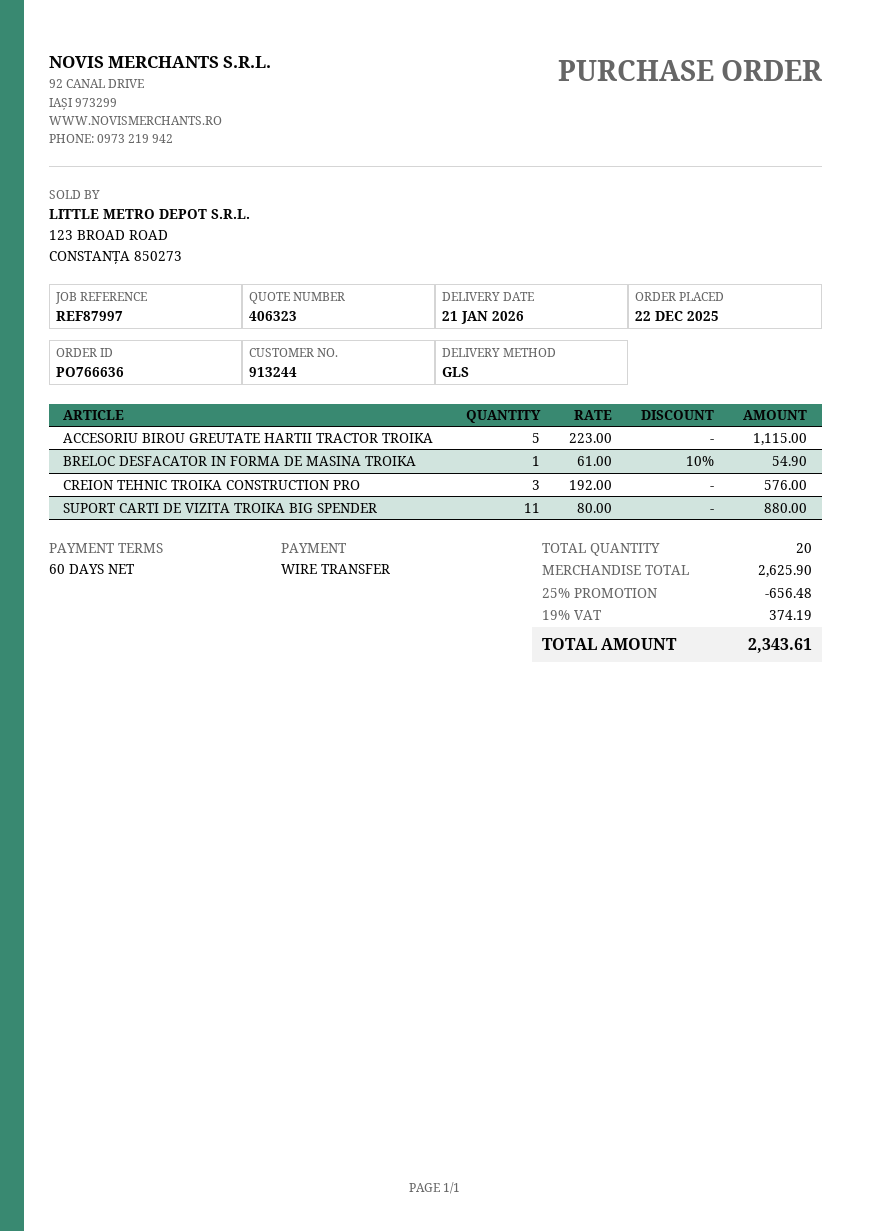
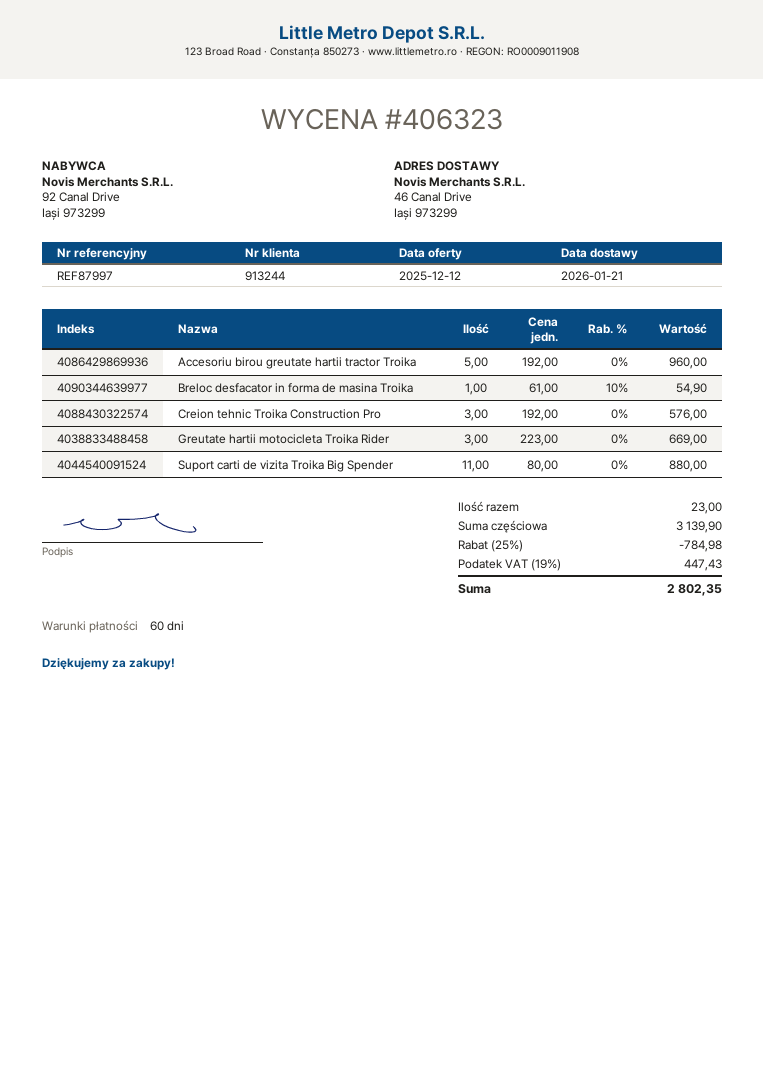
ACCESORIU BIROU GREUTATE HARTII TRACTOR TROIKA: 5 x 223.00 = 1115.00 -> 5 x 192.00 = 960.00
Greutate hartii motocicleta Troika Rider: none -> 3 x 223.00 = 669.00
total quantity: 20 -> 23
subtotal: 2625.90 -> 3139.90
discount: 25% = 656.48 -> 25% = 784.98
tax: 19% = 374.19 -> 19% = 447.43
total: 2343.61 -> 2802.35

